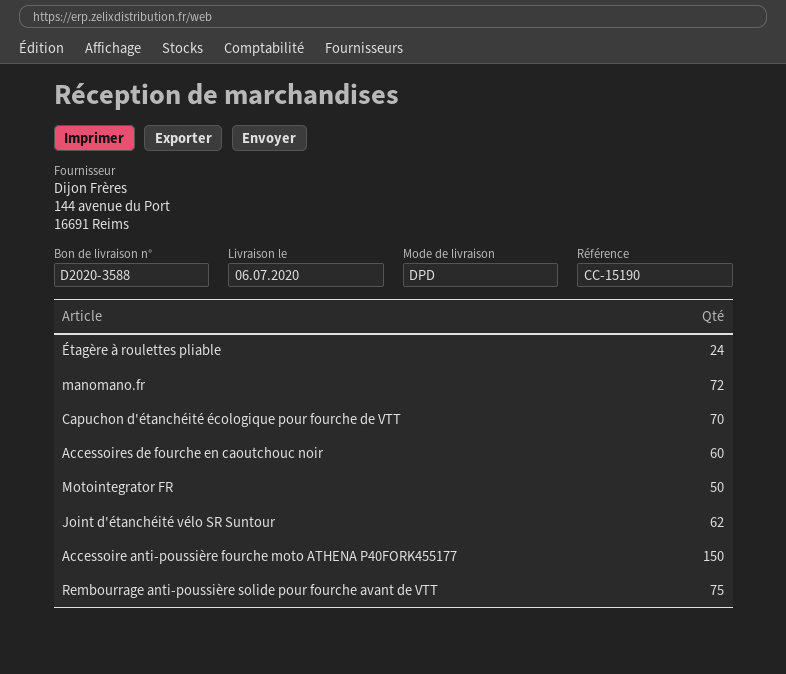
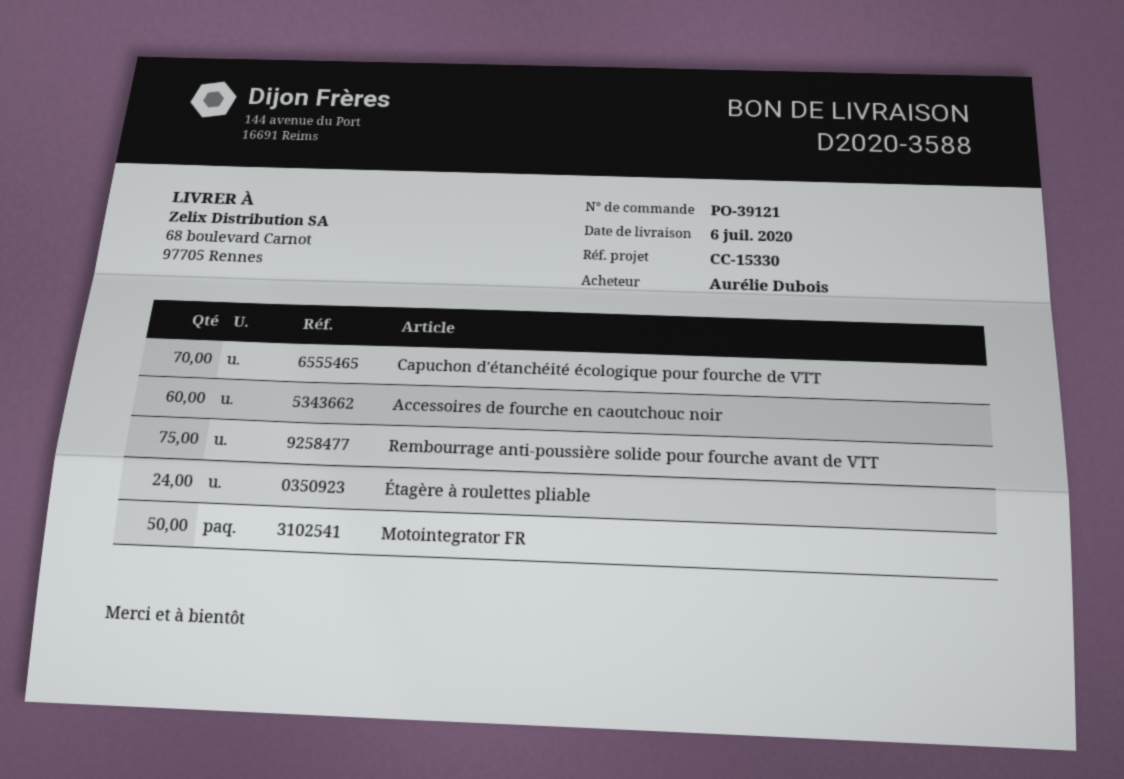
reference: CC-15190 -> CC-15330
manomano.fr: 72 -> none
Joint d'étanchéité vélo SR Suntour: 62 -> none
Accessoire anti-poussière fourche moto ATHENA P40FORK455177: 150 -> none

